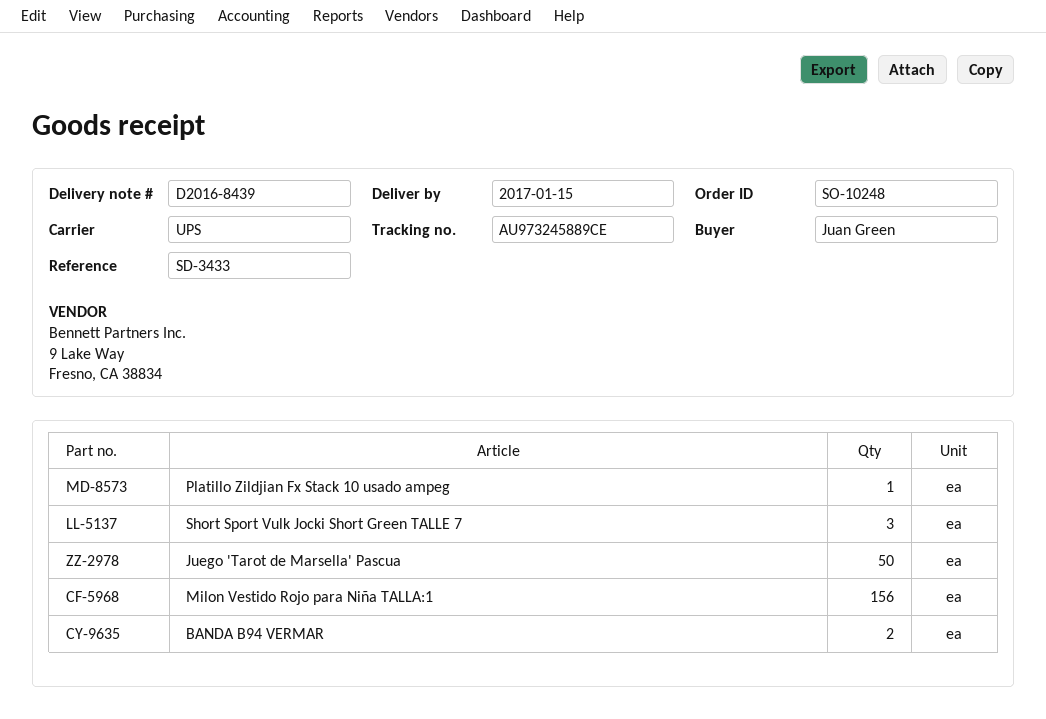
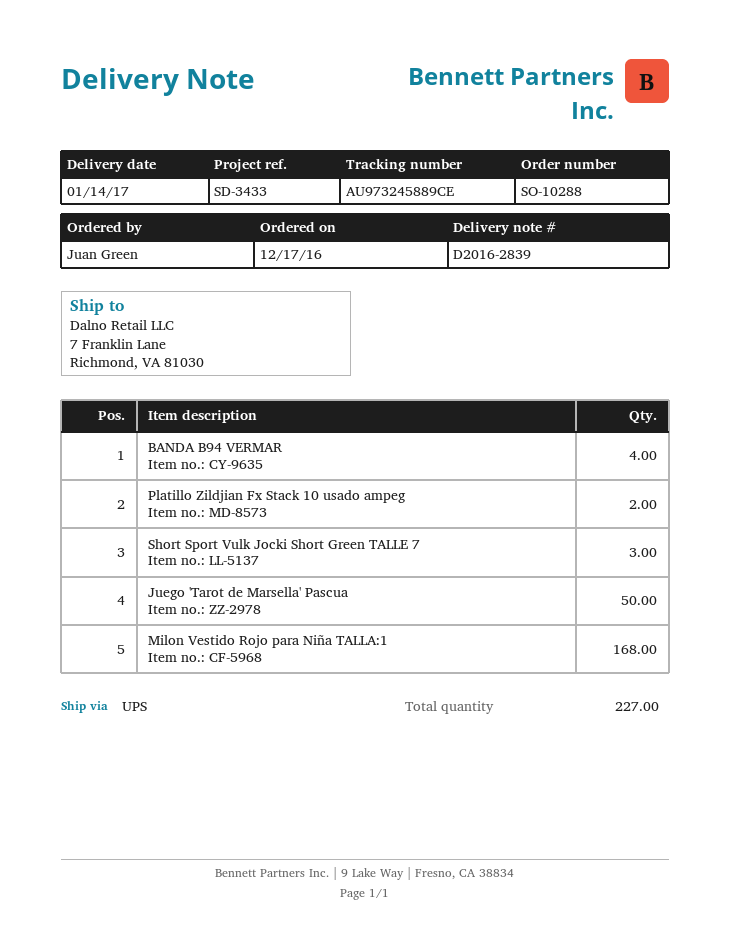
order number: SO-10248 -> SO-10288
delivery note number: D2016-8439 -> D2016-2839
delivery date: 2017-01-15 -> 2017-01-14
Platillo Zildjian Fx Stack 10 usado ampeg: 1 -> 2
Milon Vestido Rojo para Niña TALLA:1: 156 -> 168
BANDA B94 VERMAR: 2 -> 4

